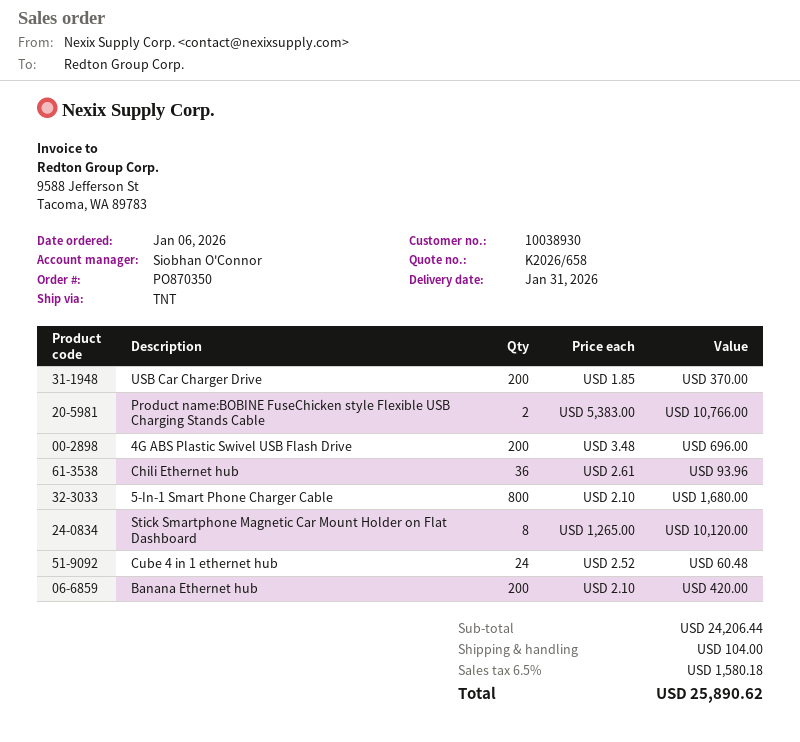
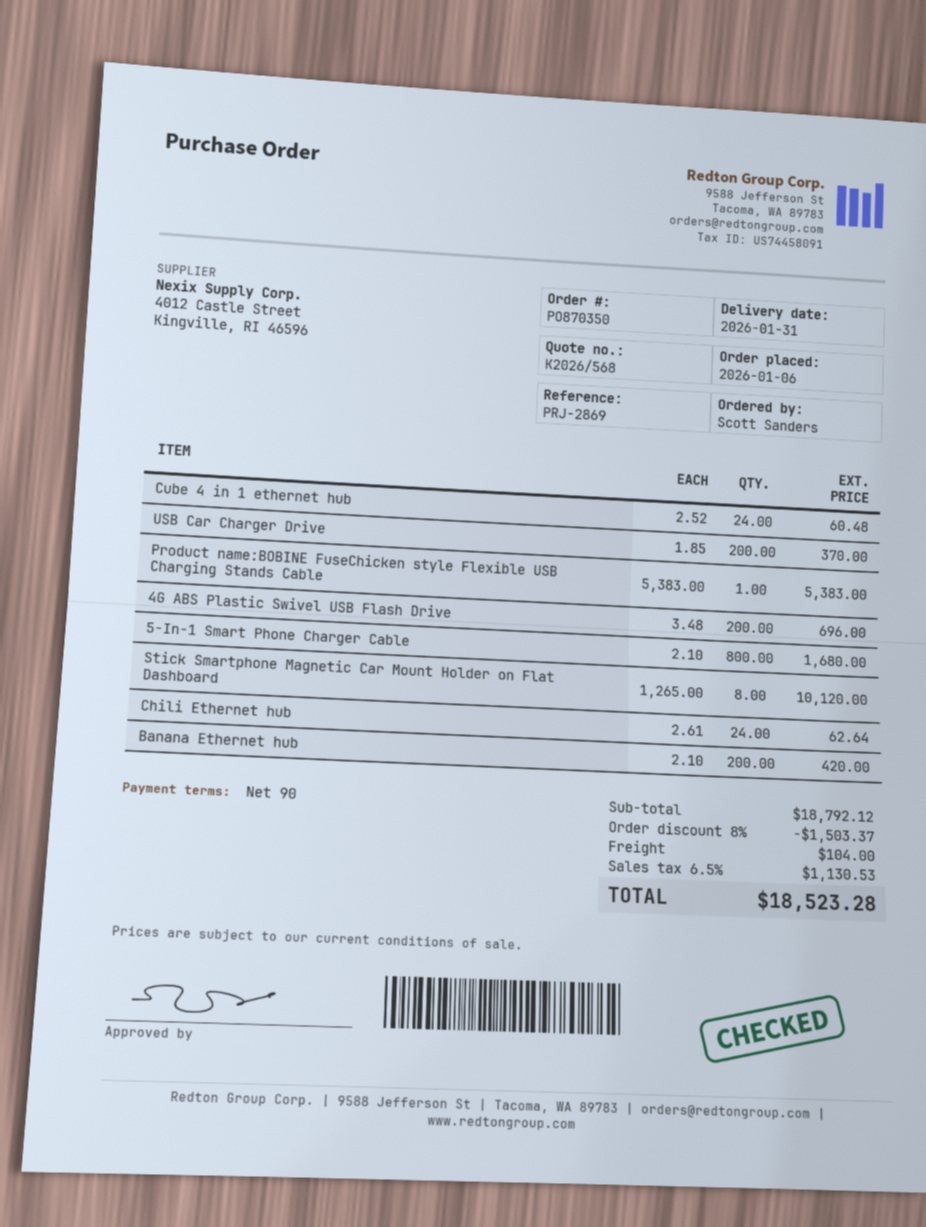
quote number: K2026/658 -> K2026/568
Product name:BOBINE FuseChicken style Flexible USB Charging Stands Cable: 2 x 5383.00 = 10766.00 -> 1 x 5383.00 = 5383.00
Chili Ethernet hub: 36 x 2.61 = 93.96 -> 24 x 2.61 = 62.64
subtotal: 24206.44 -> 18792.12
discount: none -> 8% = 1503.37
tax: 6.5% = 1580.18 -> 6.5% = 1130.53
total: 25890.62 -> 18523.28

